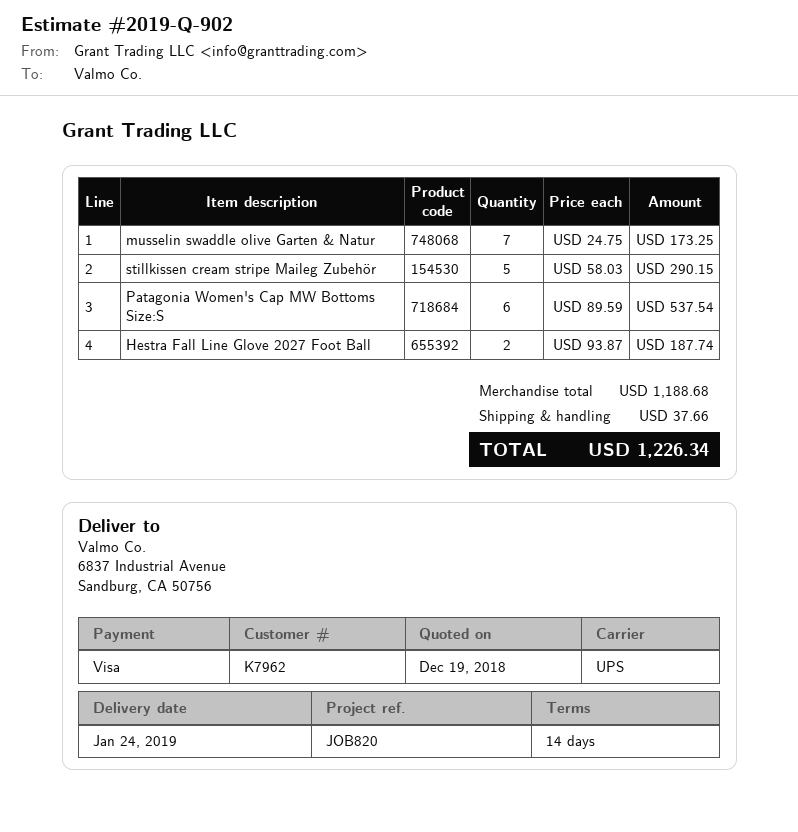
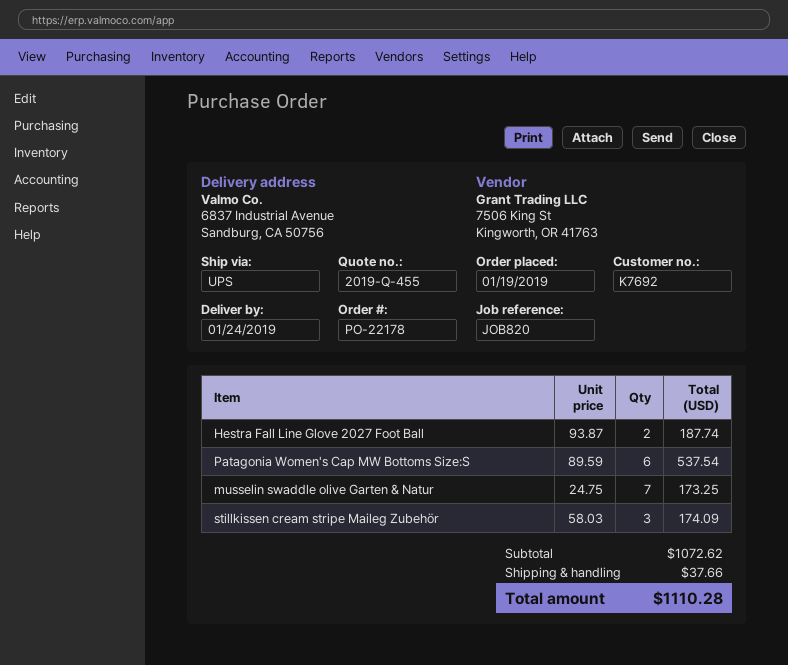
quote number: 2019-Q-902 -> 2019-Q-455
customer number: K7962 -> K7692
stillkissen cream stripe Maileg Zubehör: 5 x 58.03 = 290.15 -> 3 x 58.03 = 174.09
subtotal: 1188.68 -> 1072.62
total: 1226.34 -> 1110.28

